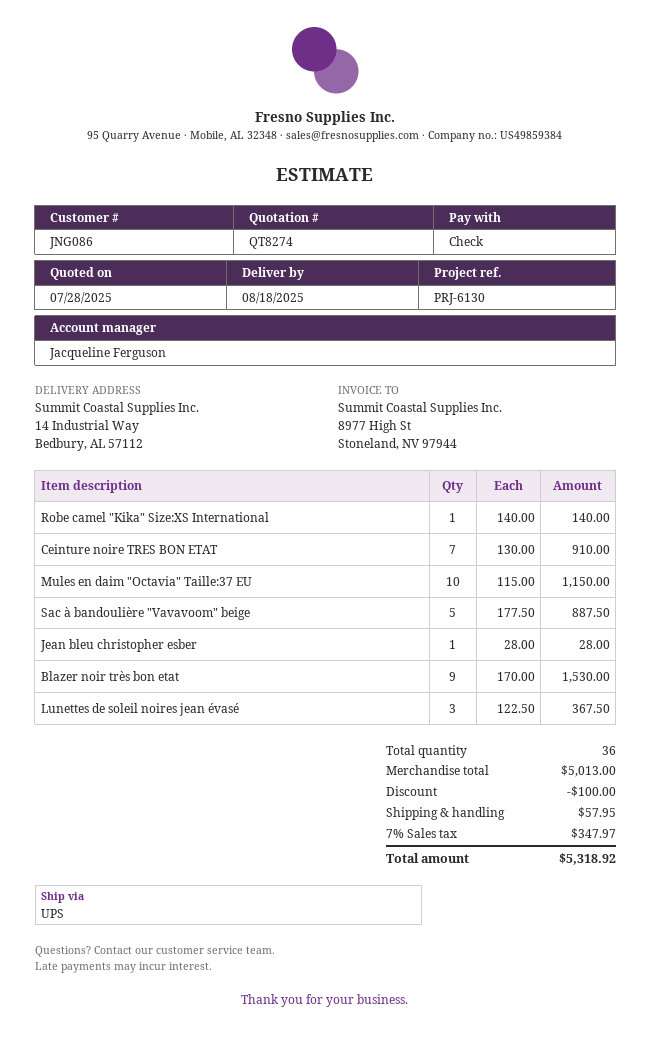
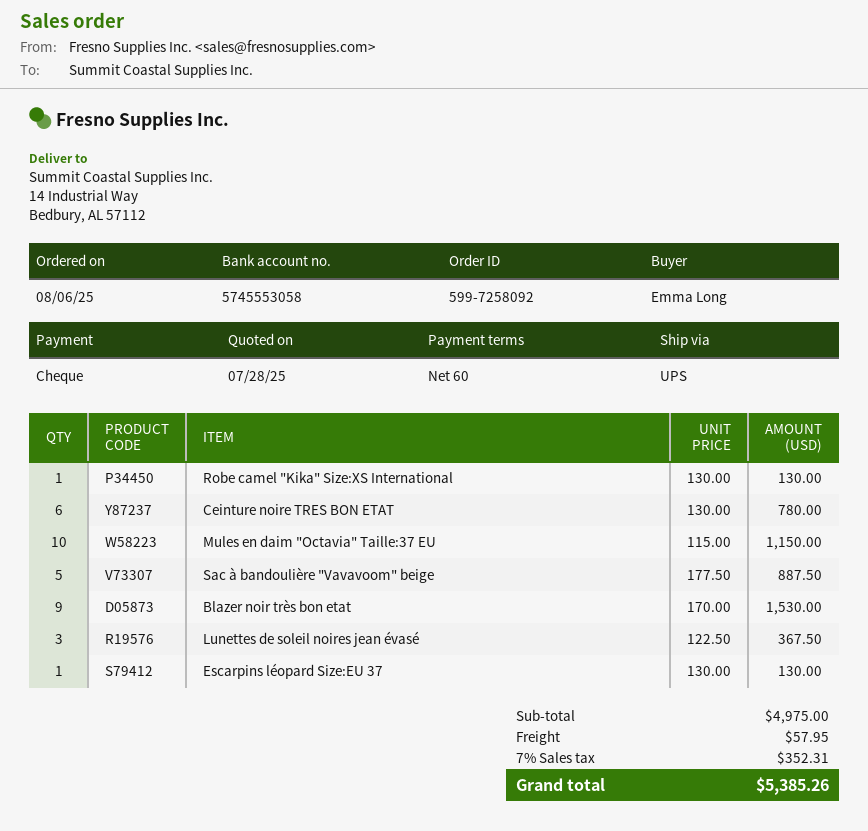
Robe camel "Kika" Size:XS International: 1 x 140.00 = 140.00 -> 1 x 130.00 = 130.00
Ceinture noire TRES BON ETAT: 7 x 130.00 = 910.00 -> 6 x 130.00 = 780.00
Jean bleu christopher esber: 1 x 28.00 = 28.00 -> none
Escarpins léopard Size:EU 37: none -> 1 x 130.00 = 130.00
subtotal: 5013.00 -> 4975.00
discount: 100.00 -> none
tax: 7% = 347.97 -> 7% = 352.31
total: 5318.92 -> 5385.26

